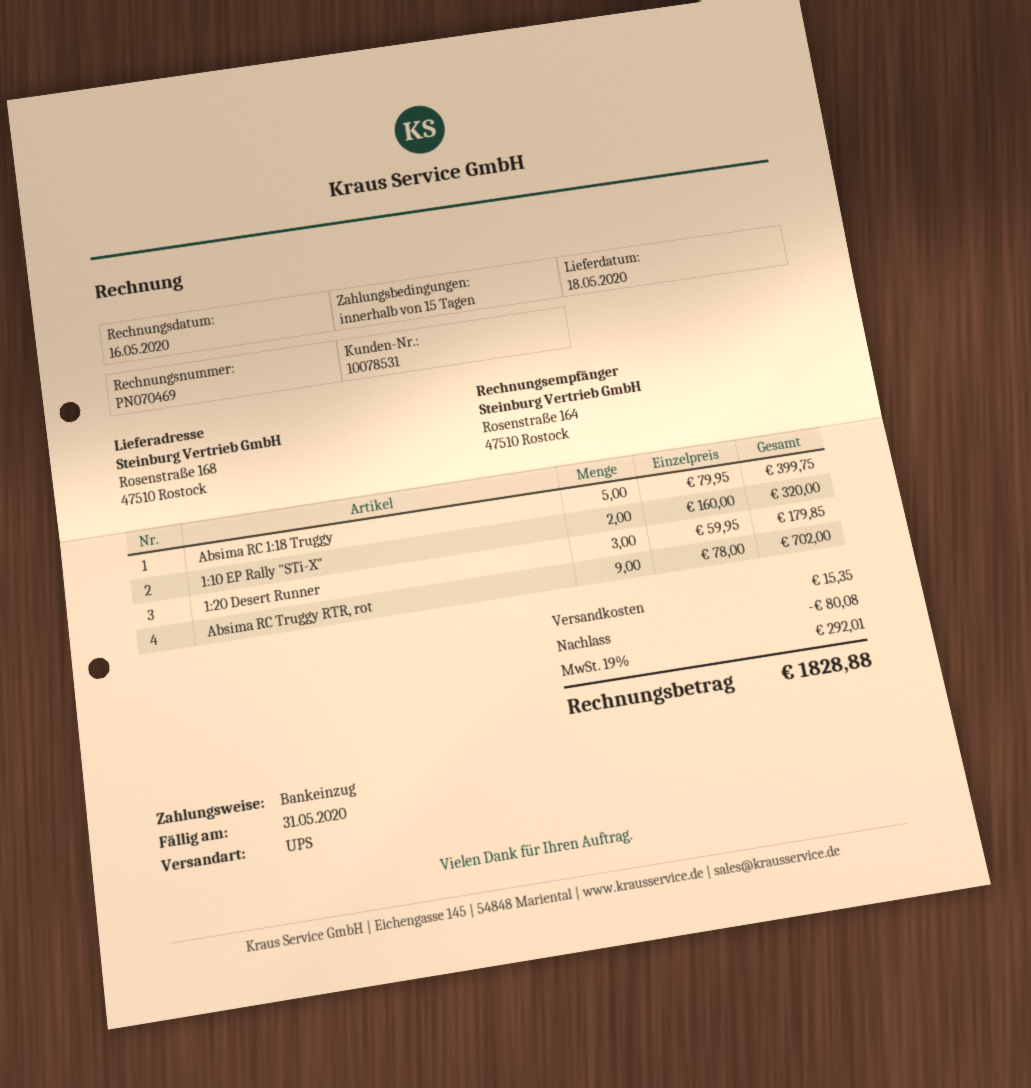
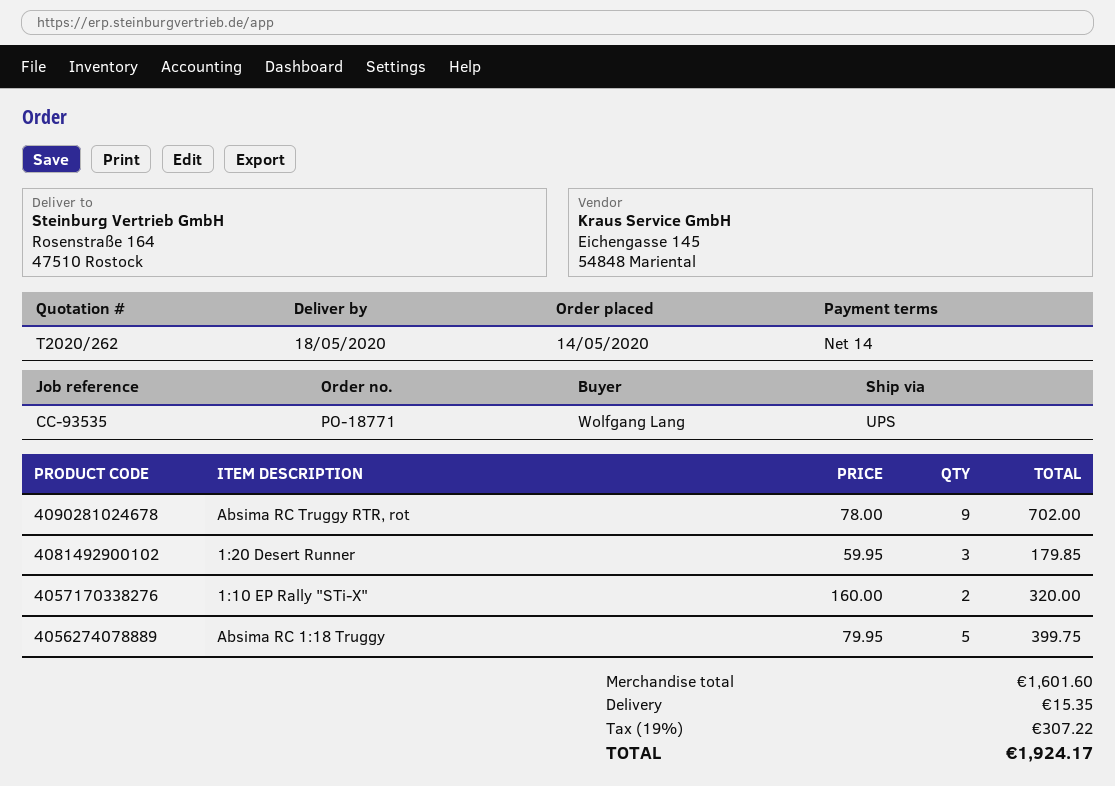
payment terms: 15 days -> 14 days
ship to: Rosenstraße 168, 47510 Rostock -> Rosenstraße 164, 47510 Rostock
discount: 80.08 -> none
tax: 19% = 292.01 -> 19% = 307.22
total: 1828.88 -> 1924.17

